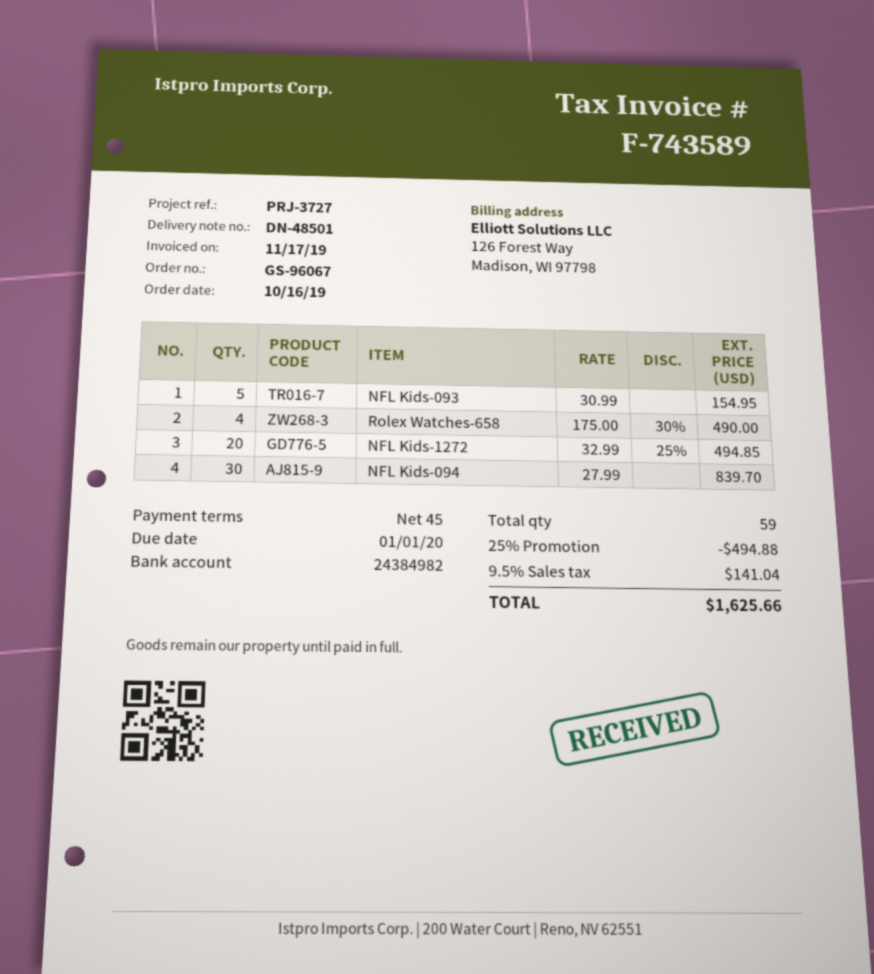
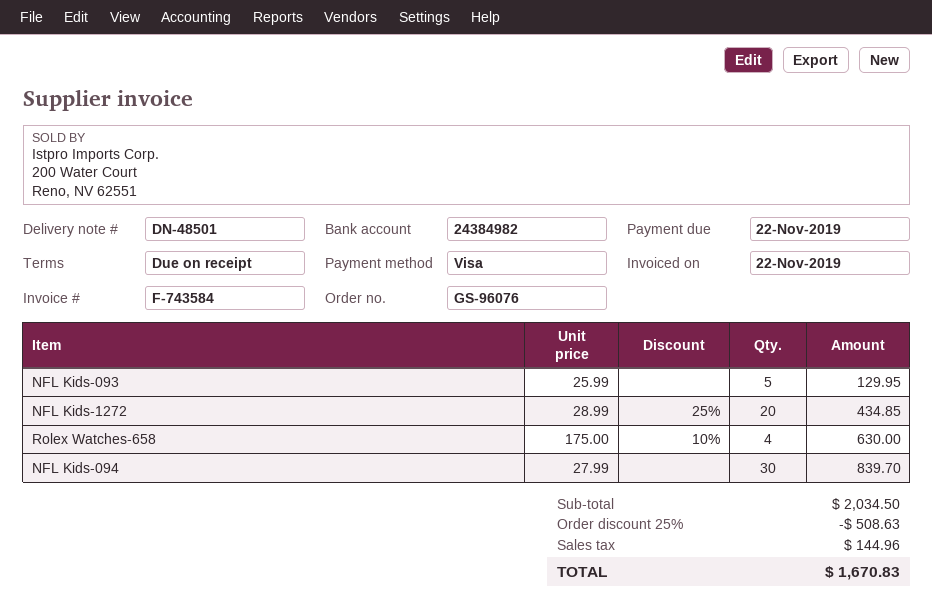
order number: GS-96067 -> GS-96076
invoice number: F-743589 -> F-743584
invoice date: 2019-11-17 -> 2019-11-22
payment terms: 45 days -> on receipt
due date: 2020-01-01 -> 2019-11-22
NFL Kids-093: 5 x 30.99 = 154.95 -> 5 x 25.99 = 129.95
Rolex Watches-658: 4 x 175.00 - 30% = 490.00 -> 4 x 175.00 - 10% = 630.00
NFL Kids-1272: 20 x 32.99 - 25% = 494.85 -> 20 x 28.99 - 25% = 434.85
discount: 25% = 494.88 -> 25% = 508.63
tax: 141.04 -> 144.96
total: 1625.66 -> 1670.83

